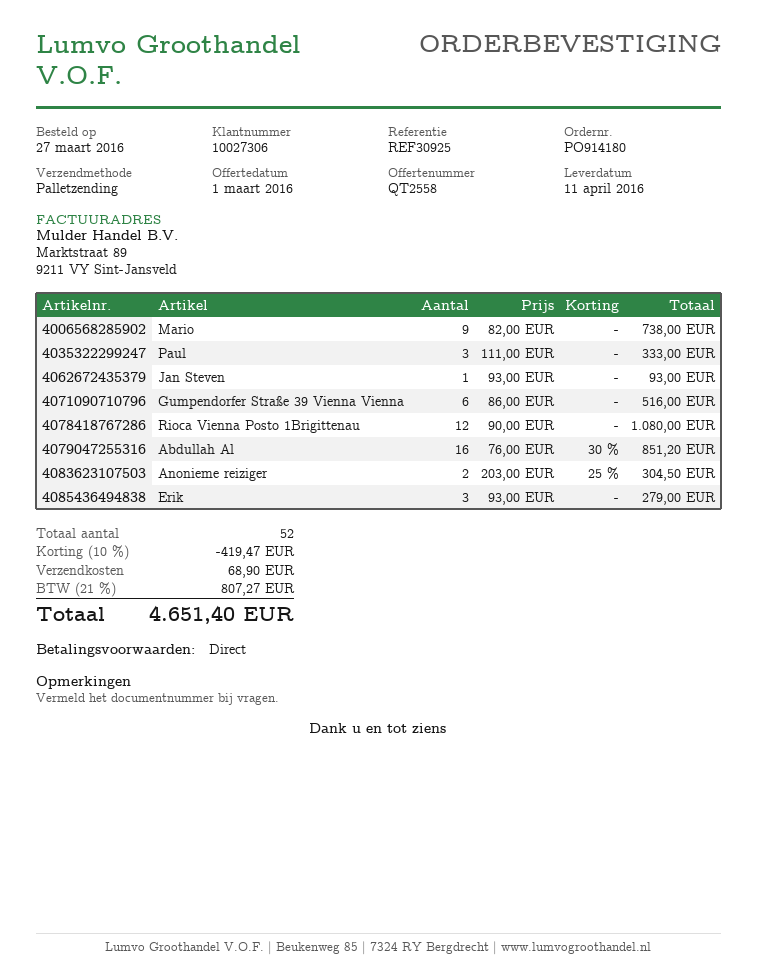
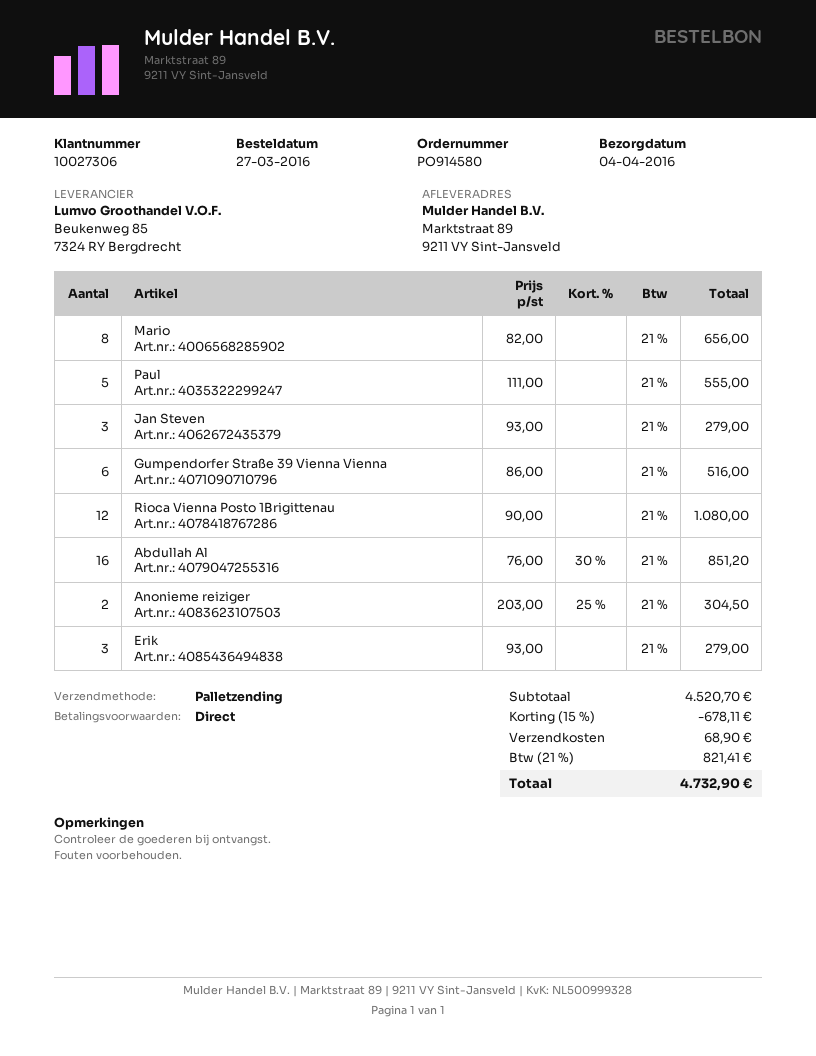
order number: PO914180 -> PO914580
delivery date: 2016-04-11 -> 2016-04-04
Mario: 9 x 82.00 = 738.00 -> 8 x 82.00 = 656.00
Paul: 3 x 111.00 = 333.00 -> 5 x 111.00 = 555.00
Jan Steven: 1 x 93.00 = 93.00 -> 3 x 93.00 = 279.00
discount: 10% = 419.47 -> 15% = 678.11
tax: 21% = 807.27 -> 21% = 821.41
total: 4651.40 -> 4732.90

